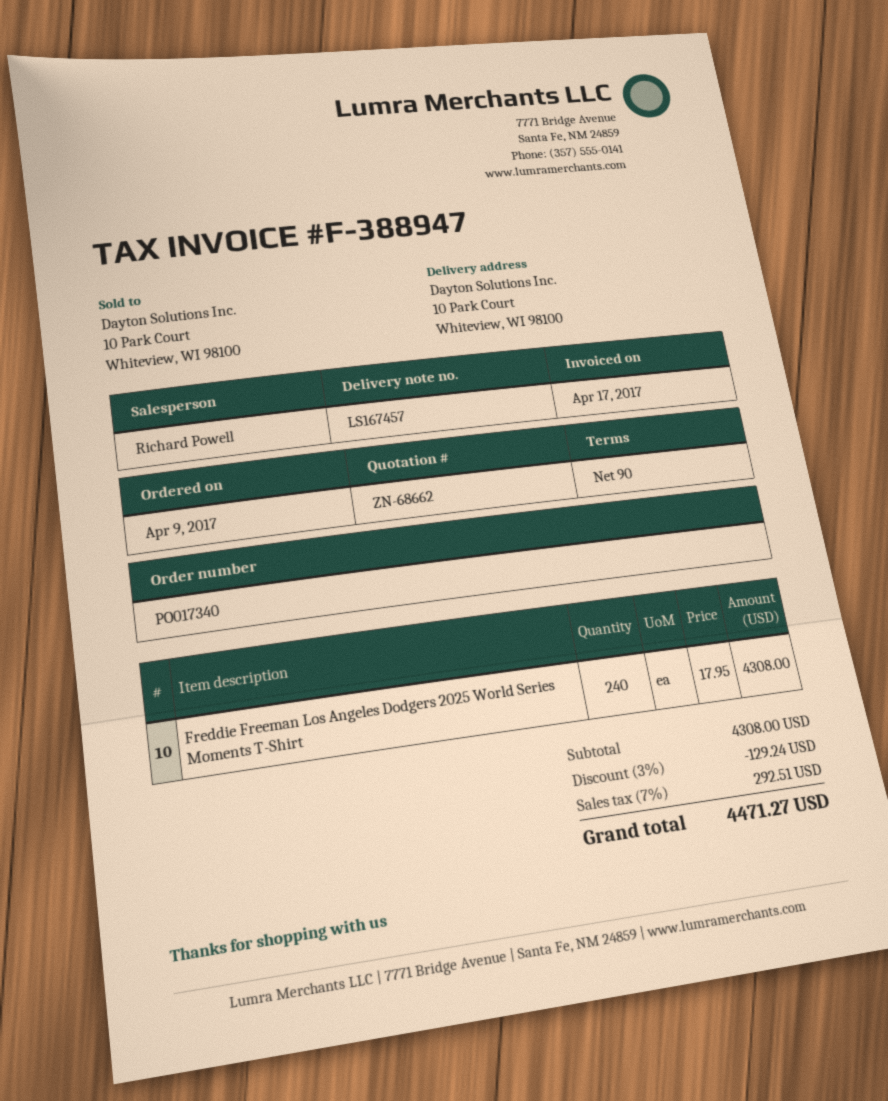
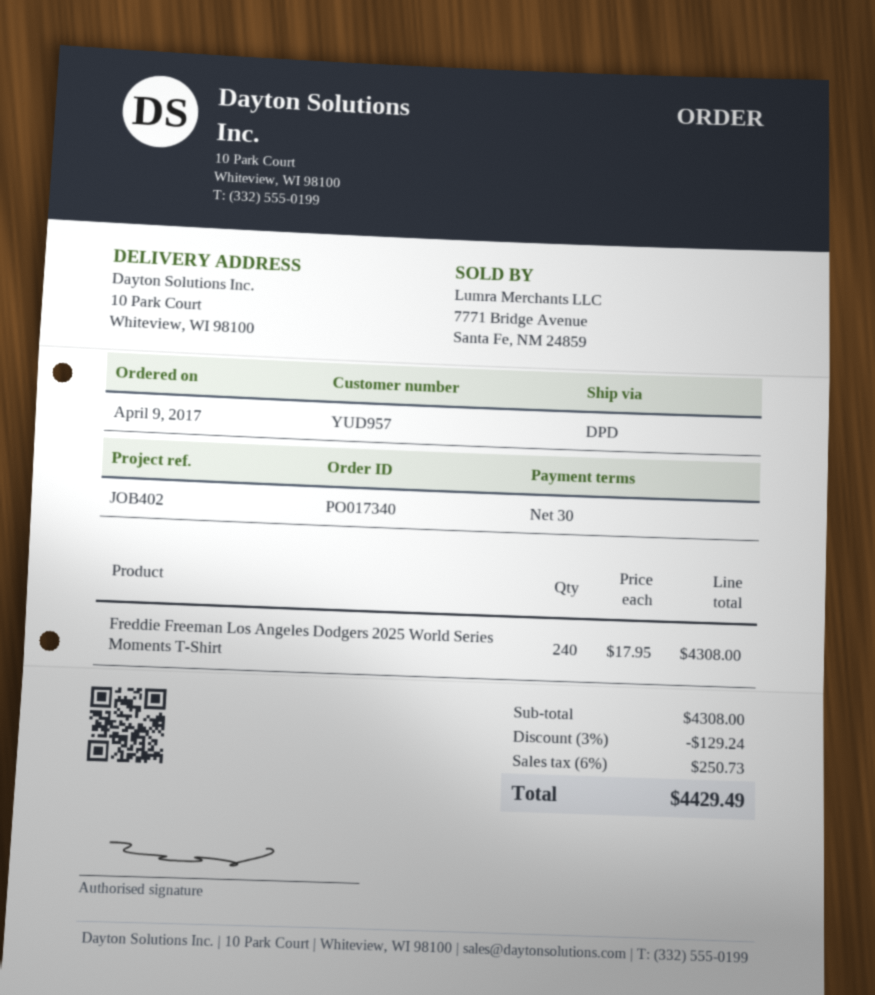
payment terms: 90 days -> 30 days
tax: 7% = 292.51 -> 6% = 250.73
total: 4471.27 -> 4429.49

